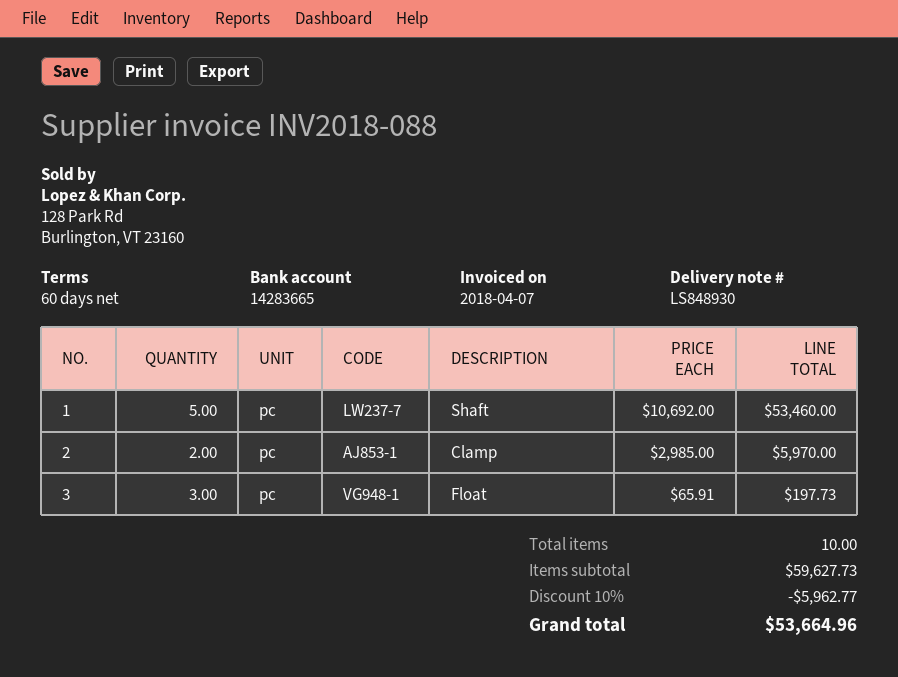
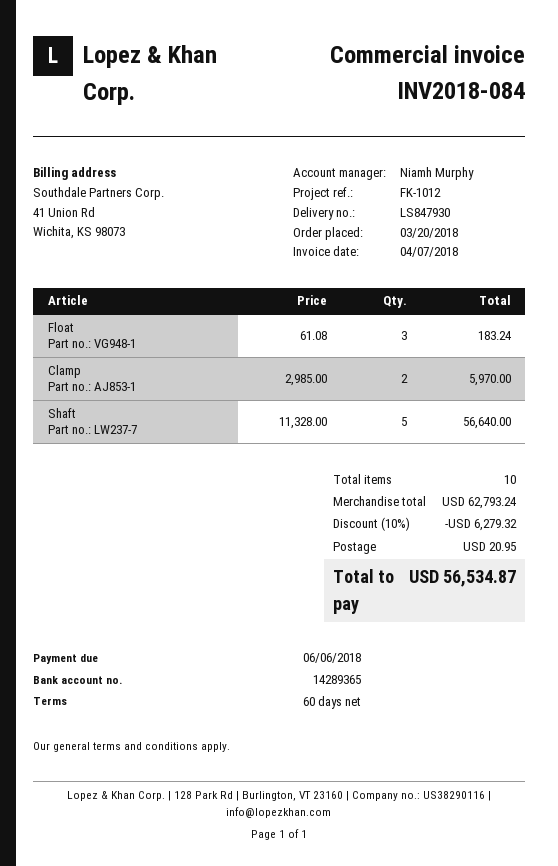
delivery note number: LS848930 -> LS847930
invoice number: INV2018-088 -> INV2018-084
bank account: 14283665 -> 14289365
Shaft: 5 x 10692.00 = 53460.00 -> 5 x 11328.00 = 56640.00
Float: 3 x 65.91 = 197.73 -> 3 x 61.08 = 183.24
subtotal: 59627.73 -> 62793.24
discount: 10% = 5962.77 -> 10% = 6279.32
shipping: none -> 20.95
total: 53664.96 -> 56534.87

